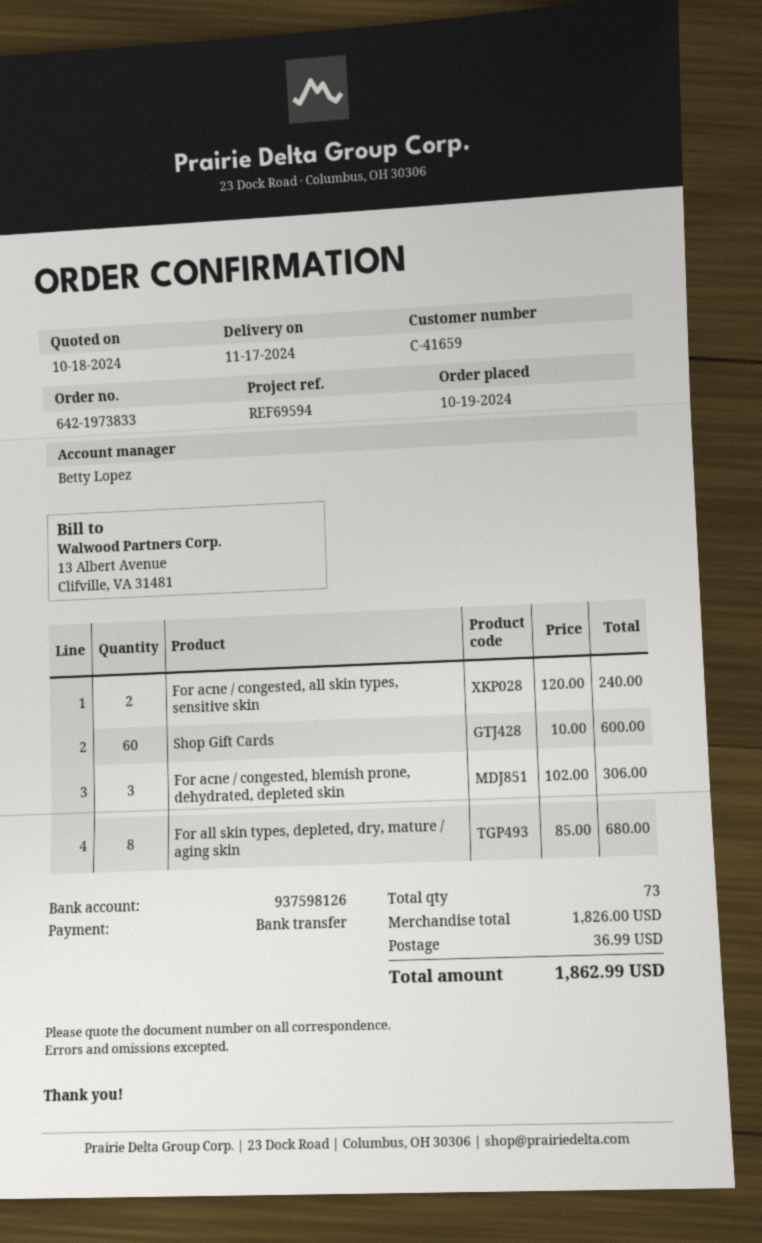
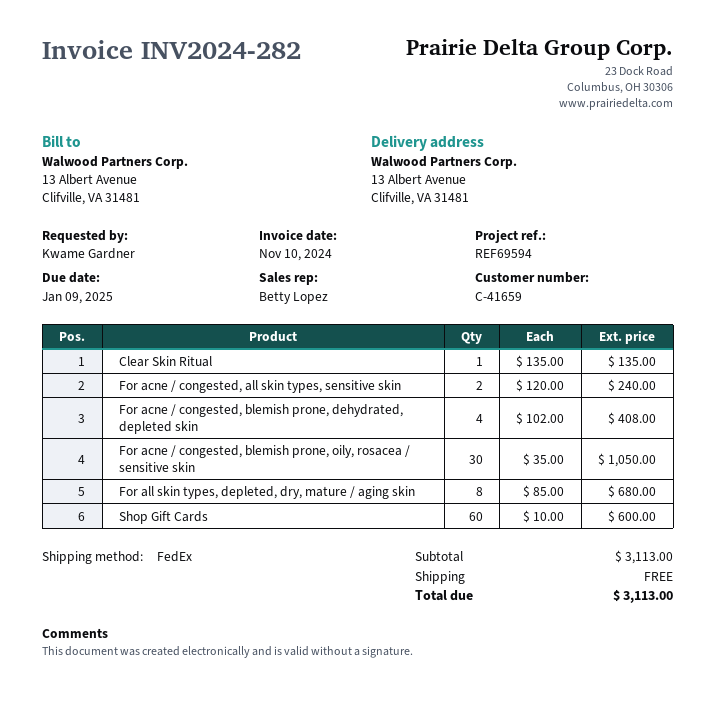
For acne / congested, blemish prone, dehydrated, depleted skin: 3 x 102.00 = 306.00 -> 4 x 102.00 = 408.00
Clear Skin Ritual: none -> 1 x 135.00 = 135.00
For acne / congested, blemish prone, oily, rosacea / sensitive skin: none -> 30 x 35.00 = 1050.00
subtotal: 1826.00 -> 3113.00
shipping: 36.99 -> 0.00
total: 1862.99 -> 3113.00

